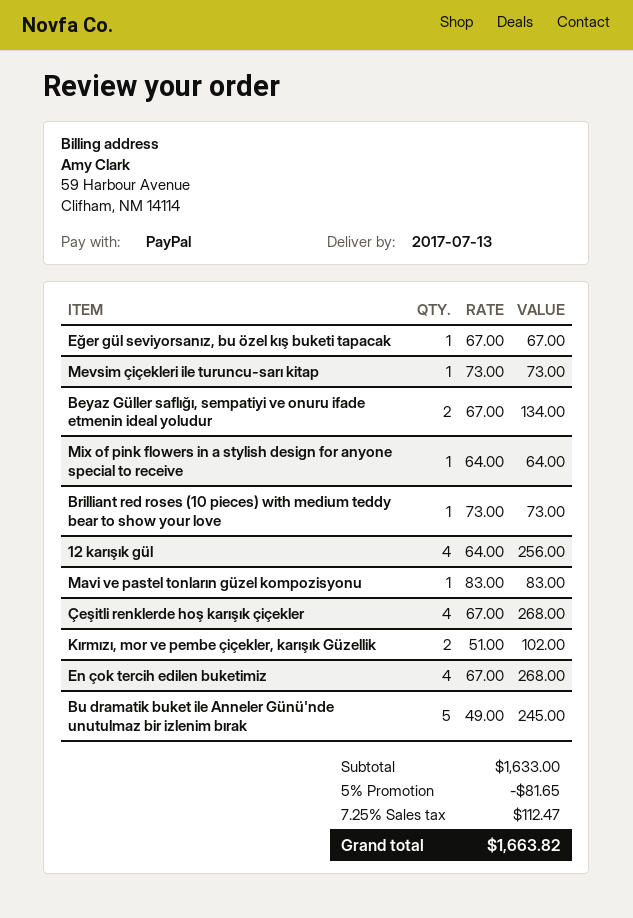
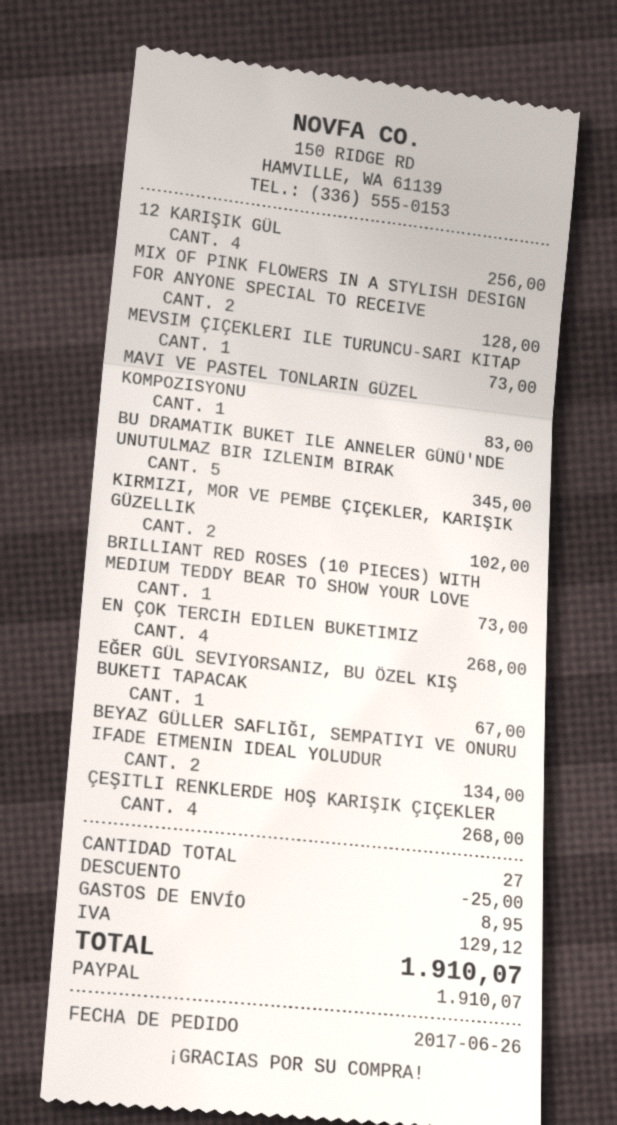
Mix of pink flowers in a stylish design for anyone special to receive: 1 for 64.00 -> 2 for 128.00
Bu dramatik buket ile Anneler Günü'nde unutulmaz bir izlenim bırak: 5 for 245.00 -> 5 for 345.00
discount: 81.65 -> 25.00
shipping: none -> 8.95
tax: 112.47 -> 129.12
total: 1663.82 -> 1910.07

